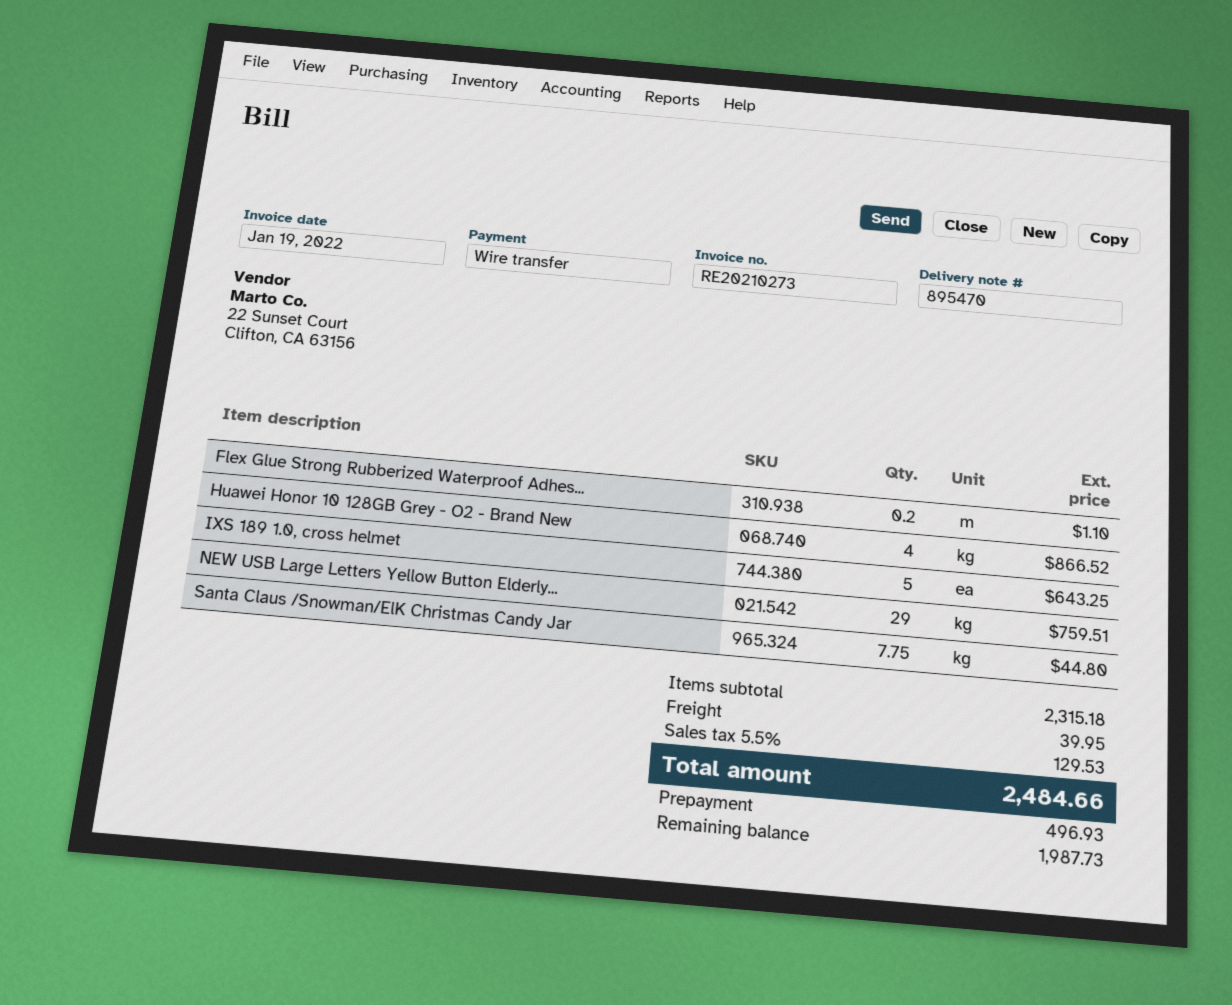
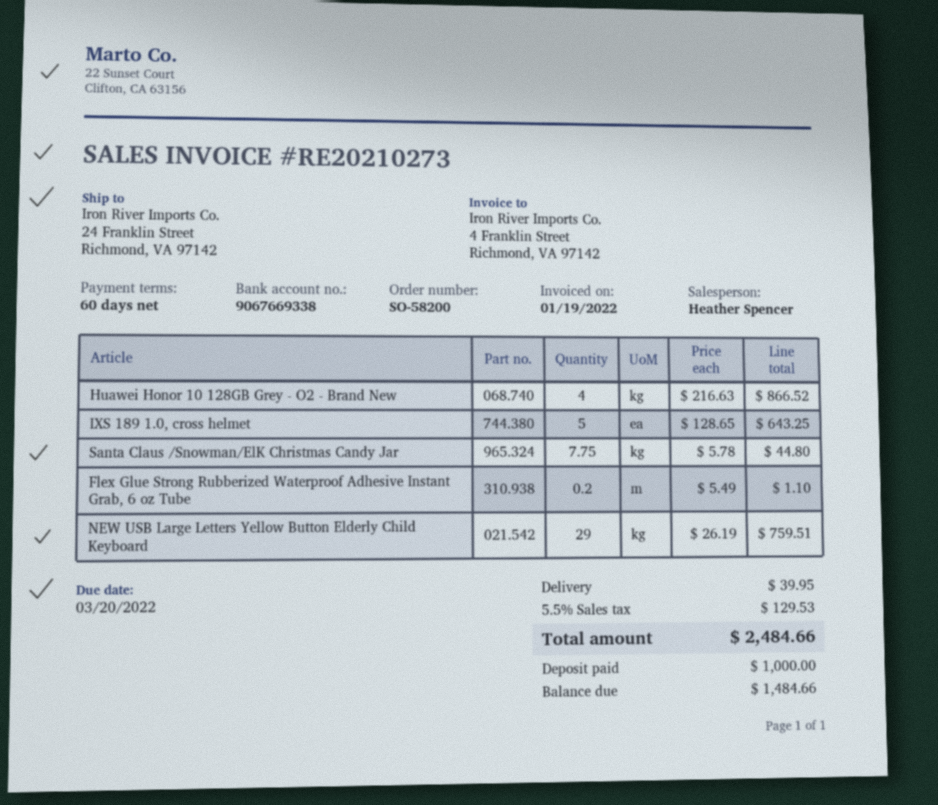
deposit: 496.93 -> 1000.00
balance: 1987.73 -> 1484.66

